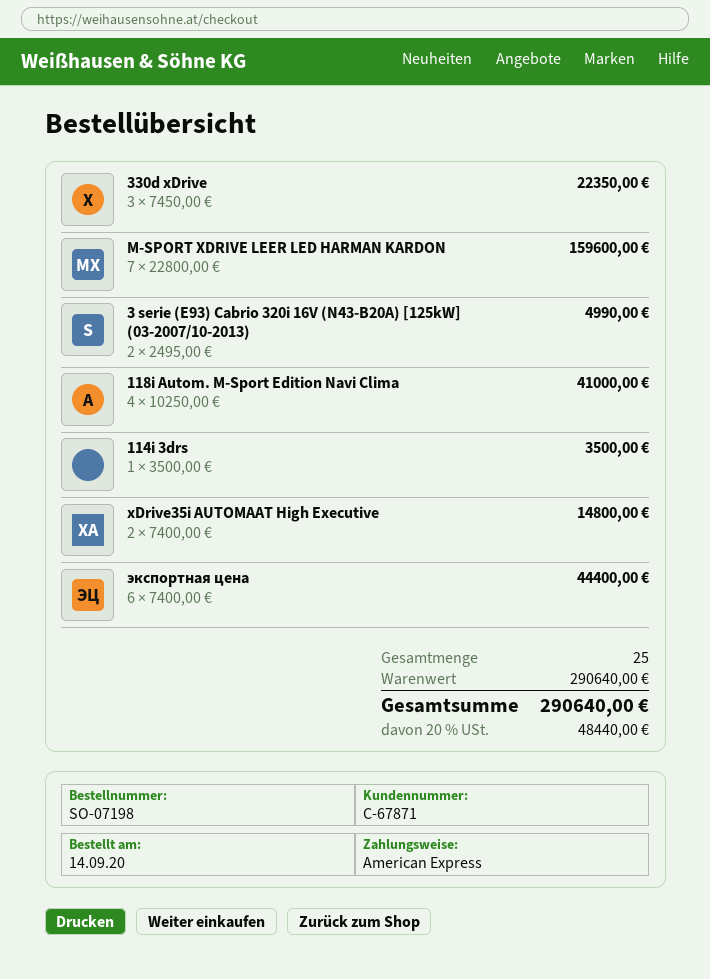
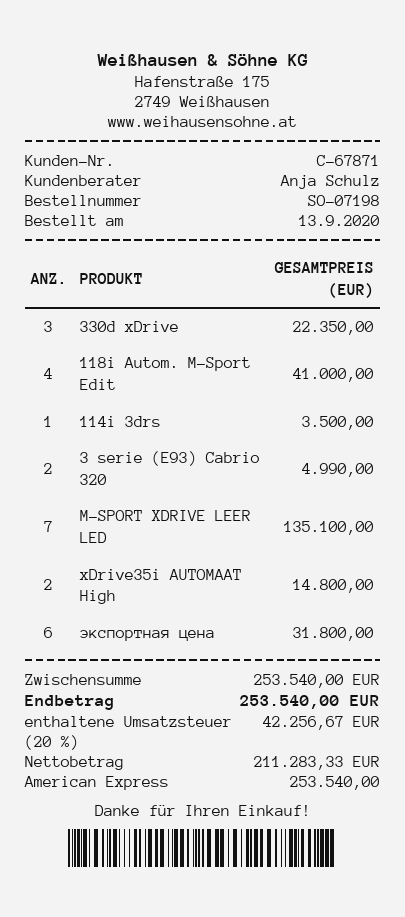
order date: 2020-09-14 -> 2020-09-13
M-SPORT XDRIVE LEER LED HARMAN KARDON: 7 for 159600.00 -> 7 for 135100.00
экспортная цена: 6 for 44400.00 -> 6 for 31800.00
subtotal: 290640.00 -> 253540.00
tax: 20% = 48440.00 -> 20% = 42256.67
total: 290640.00 -> 253540.00

